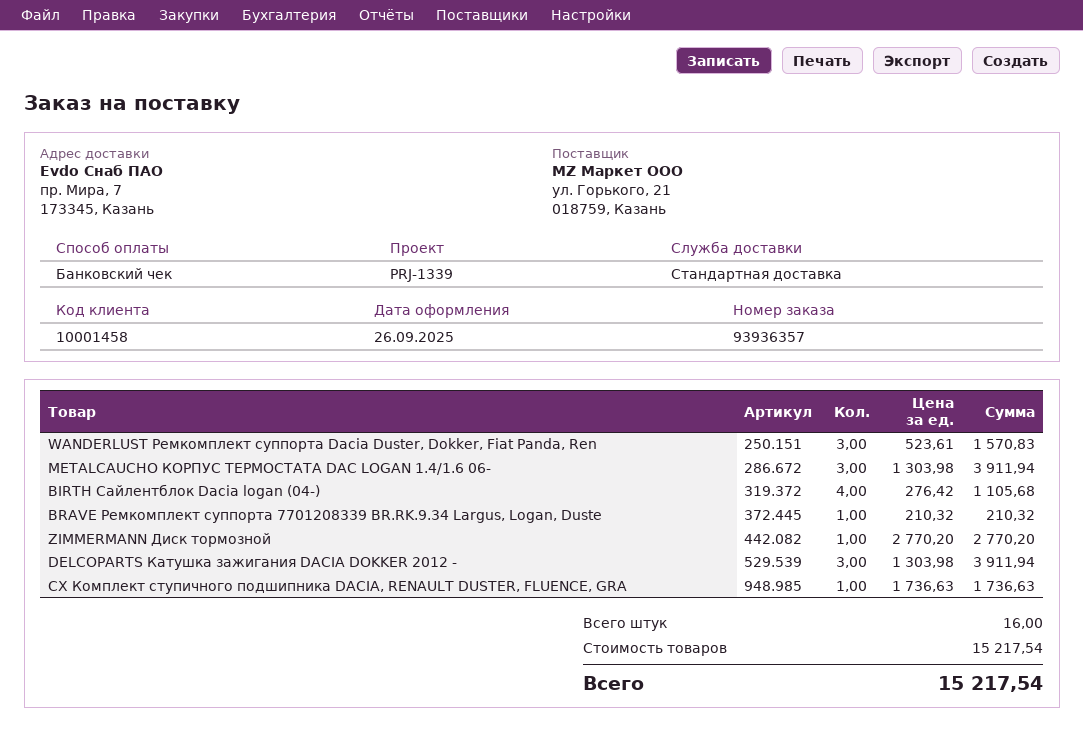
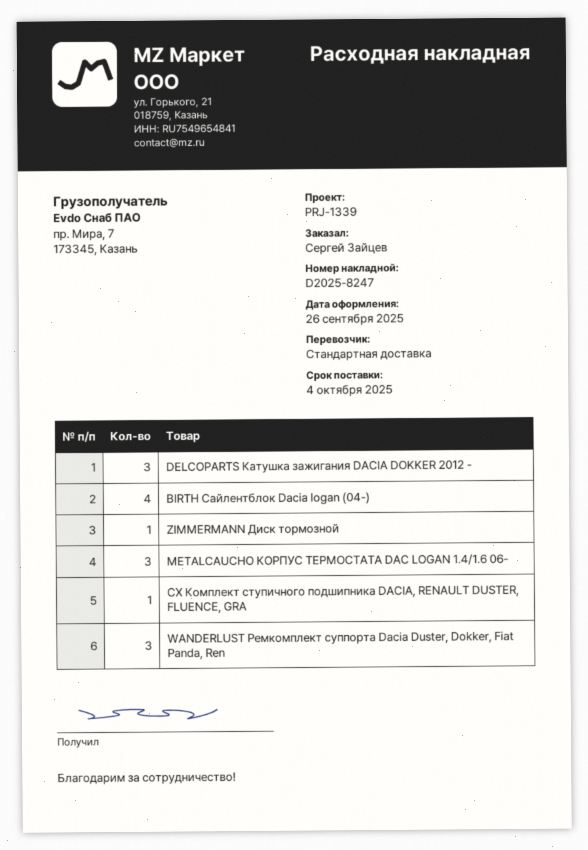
BRAVE Ремкомплект суппорта 7701208339 BR.RK.9.34 Largus, Logan, Duste: 1 -> none

